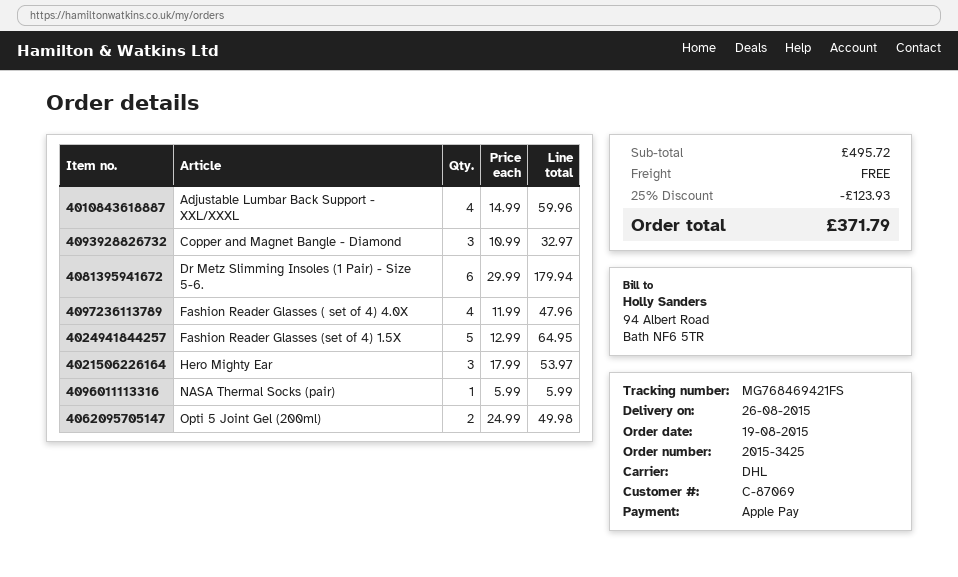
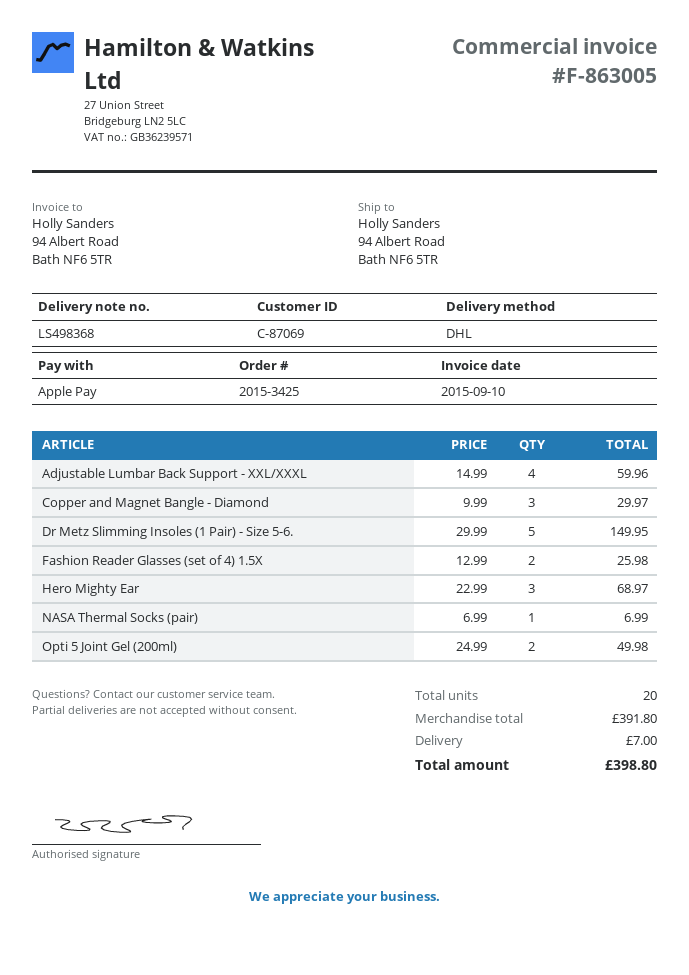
Copper and Magnet Bangle - Diamond: 3 x 10.99 = 32.97 -> 3 x 9.99 = 29.97
Dr Metz Slimming Insoles (1 Pair) - Size 5-6.: 6 x 29.99 = 179.94 -> 5 x 29.99 = 149.95
Fashion Reader Glasses ( set of 4) 4.0X: 4 x 11.99 = 47.96 -> none
Fashion Reader Glasses (set of 4) 1.5X: 5 x 12.99 = 64.95 -> 2 x 12.99 = 25.98
Hero Mighty Ear: 3 x 17.99 = 53.97 -> 3 x 22.99 = 68.97
NASA Thermal Socks (pair): 1 x 5.99 = 5.99 -> 1 x 6.99 = 6.99
subtotal: 495.72 -> 391.80
discount: 25% = 123.93 -> none
shipping: 0.00 -> 7.00
total: 371.79 -> 398.80

